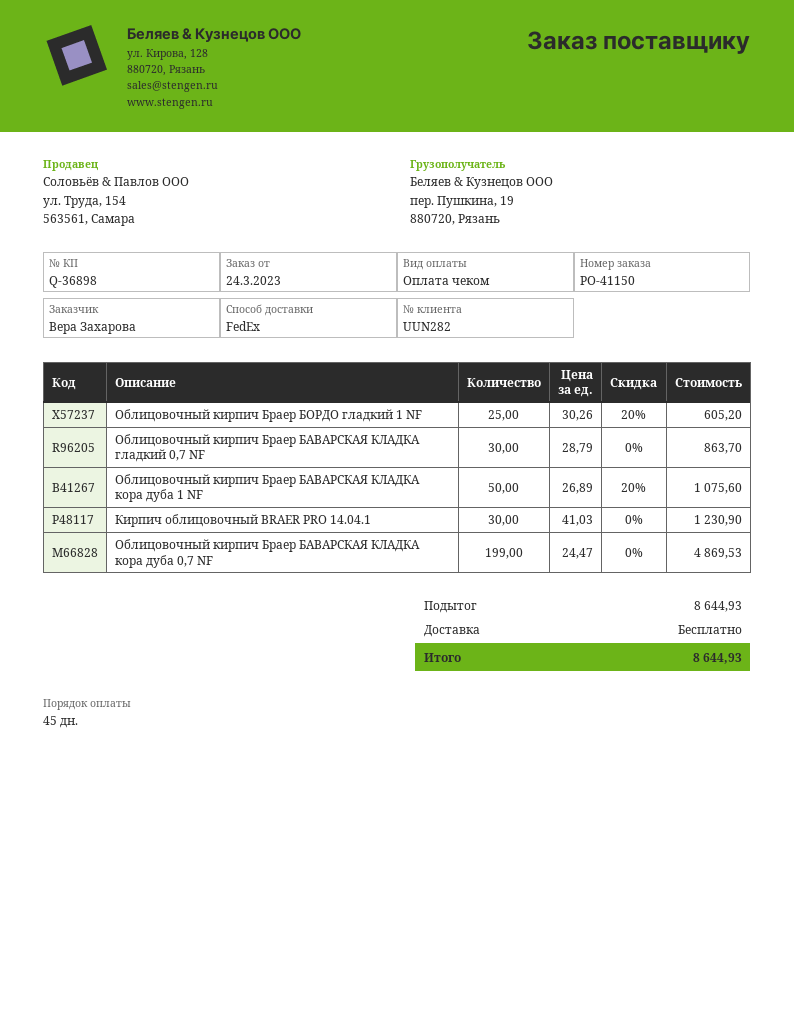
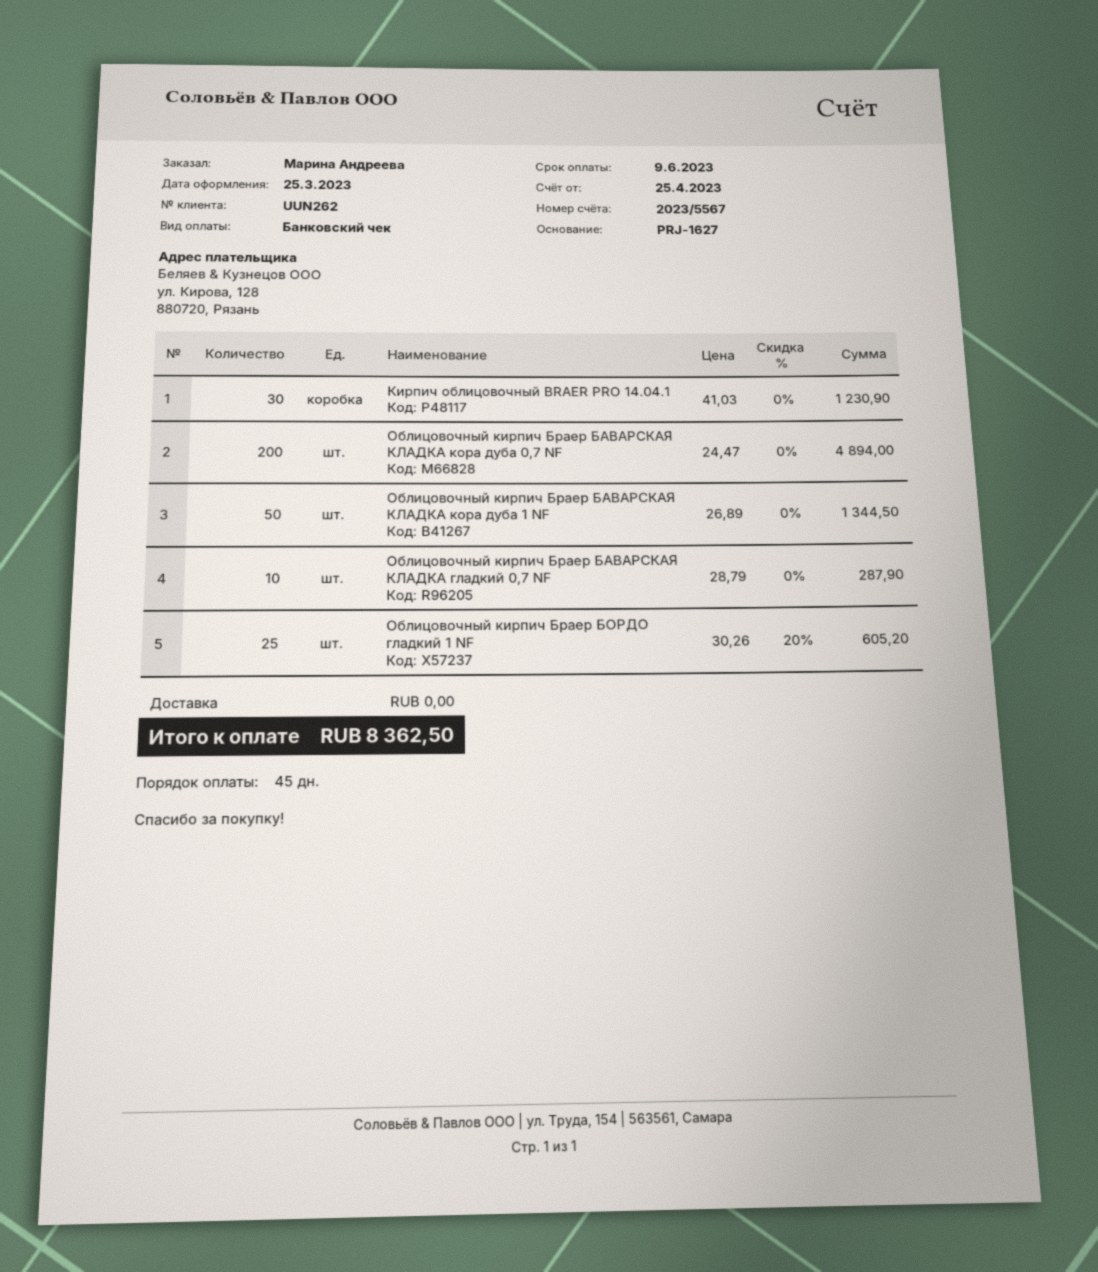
order date: 2023-03-24 -> 2023-03-25
customer number: UUN282 -> UUN262
ordered by: Вера Захарова -> Марина Андреева
Облицовочный кирпич Браер БАВАРСКАЯ КЛАДКА гладкий 0,7 NF: 30 x 28.79 = 863.70 -> 10 x 28.79 = 287.90
Облицовочный кирпич Браер БАВАРСКАЯ КЛАДКА кора дуба 1 NF: 50 x 26.89 - 20% = 1075.60 -> 50 x 26.89 = 1344.50
Облицовочный кирпич Браер БАВАРСКАЯ КЛАДКА кора дуба 0,7 NF: 199 x 24.47 = 4869.53 -> 200 x 24.47 = 4894.00
total: 8644.93 -> 8362.50

